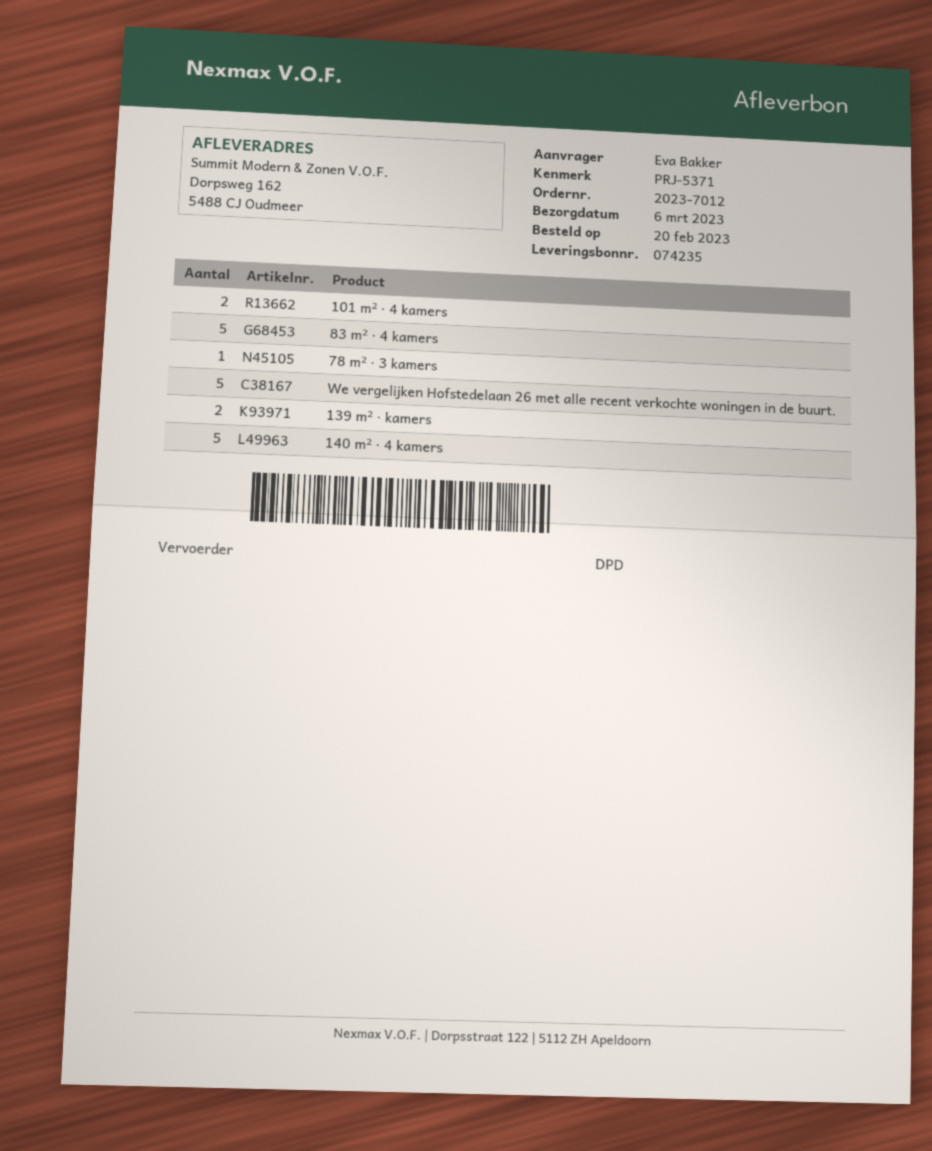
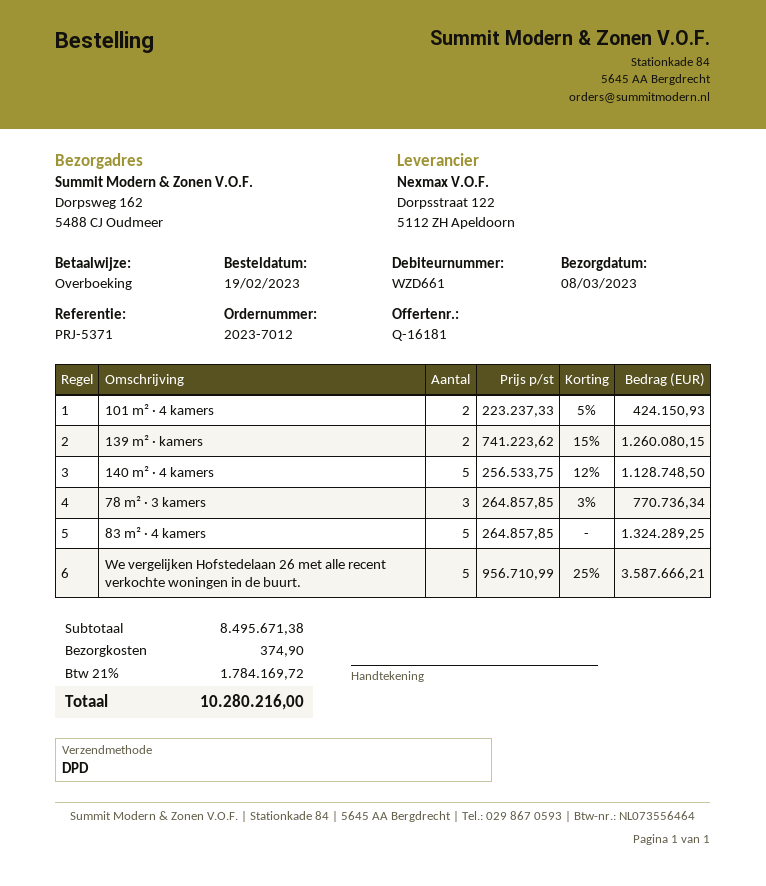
order date: 2023-02-20 -> 2023-02-19
delivery date: 2023-03-06 -> 2023-03-08
78 m² · 3 kamers: 1 -> 3

